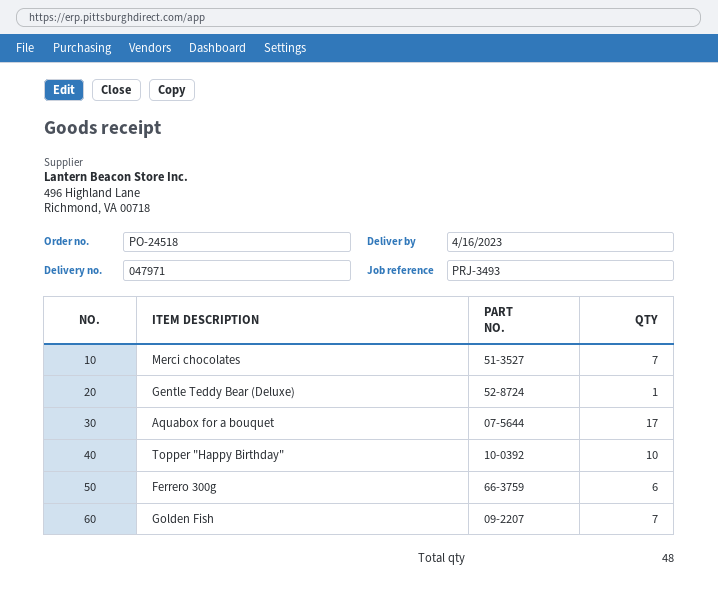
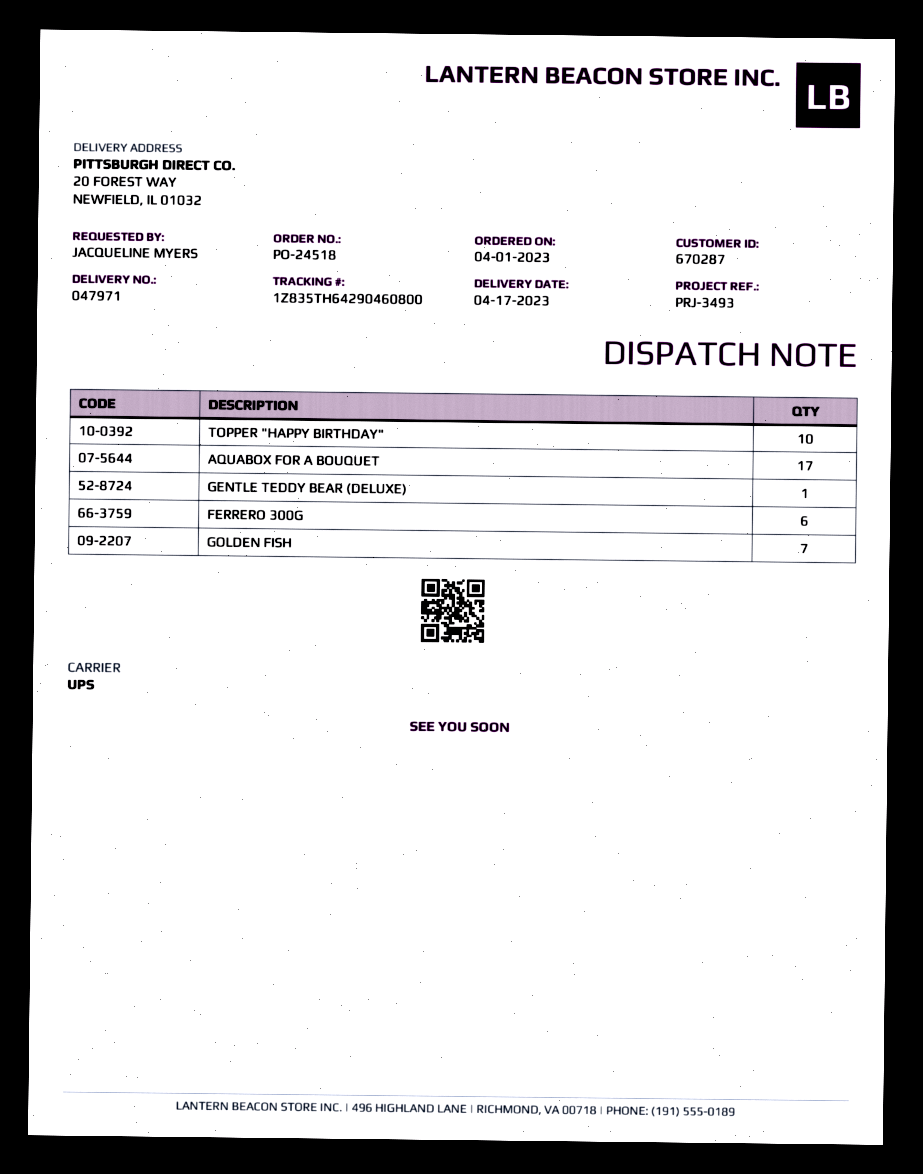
delivery date: 2023-04-16 -> 2023-04-17
Merci chocolates: 7 -> none

